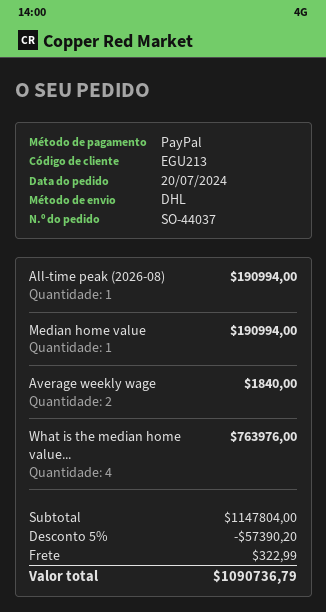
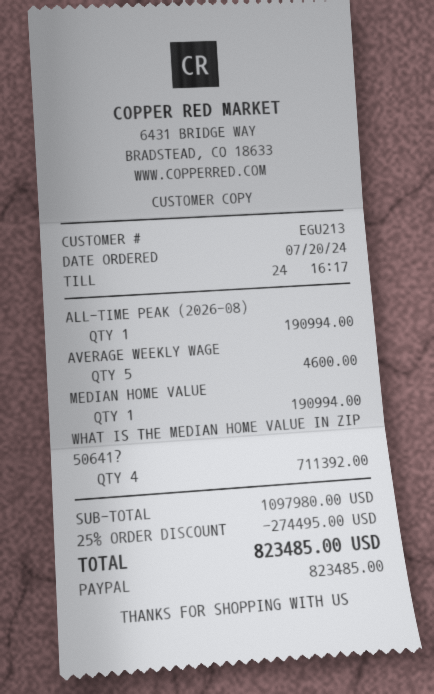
Average weekly wage: 2 for 1840.00 -> 5 for 4600.00
What is the median home value...: 4 for 763976.00 -> 4 for 711392.00
subtotal: 1147804.00 -> 1097980.00
discount: 5% = 57390.20 -> 25% = 274495.00
shipping: 322.99 -> none
total: 1090736.79 -> 823485.00

